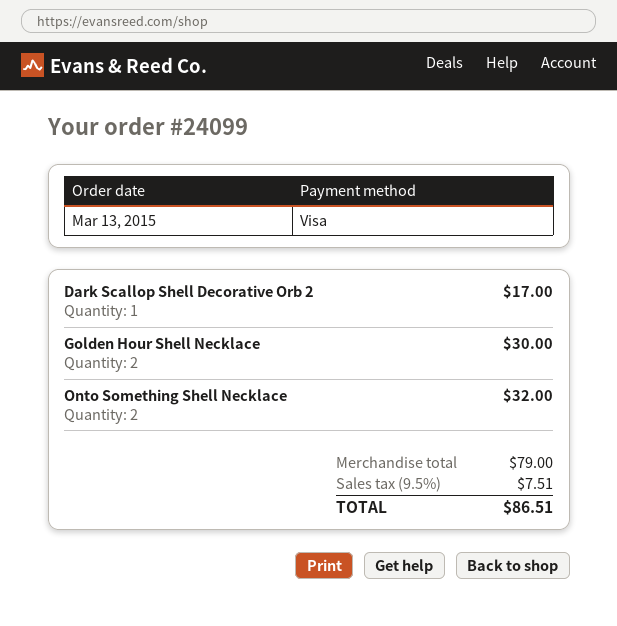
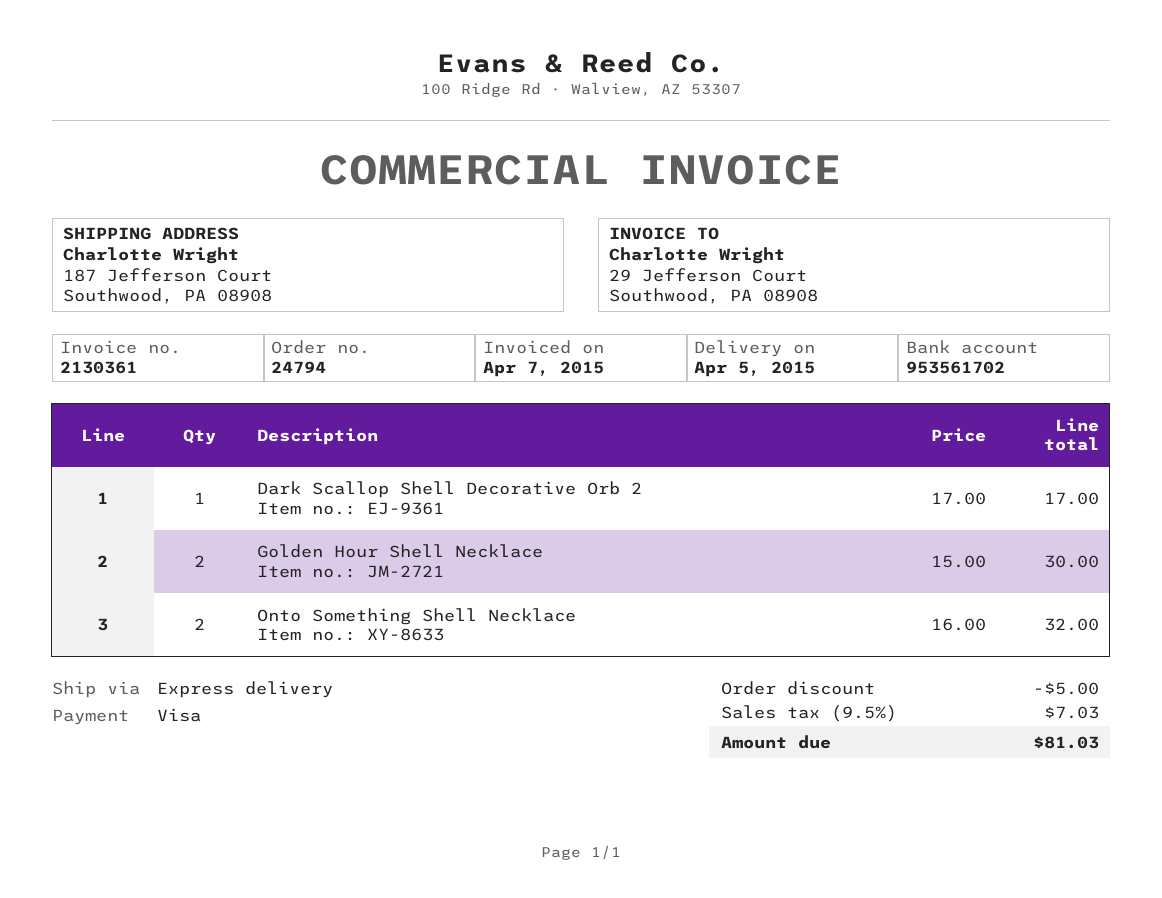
order number: 24099 -> 24794
discount: none -> 5.00
tax: 9.5% = 7.51 -> 9.5% = 7.03
total: 86.51 -> 81.03

